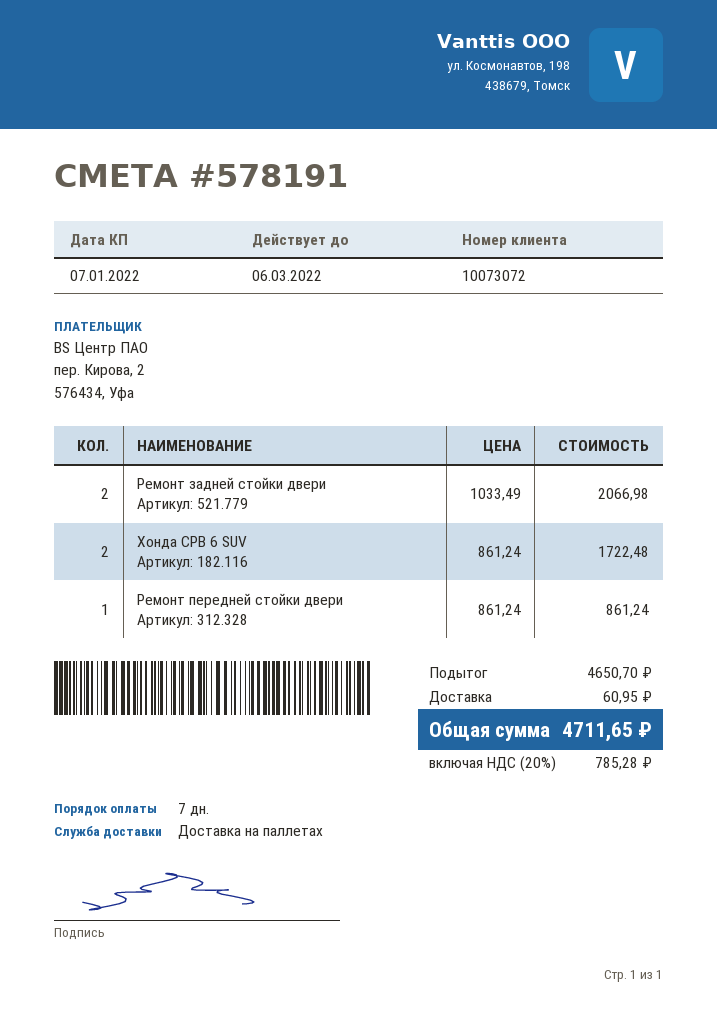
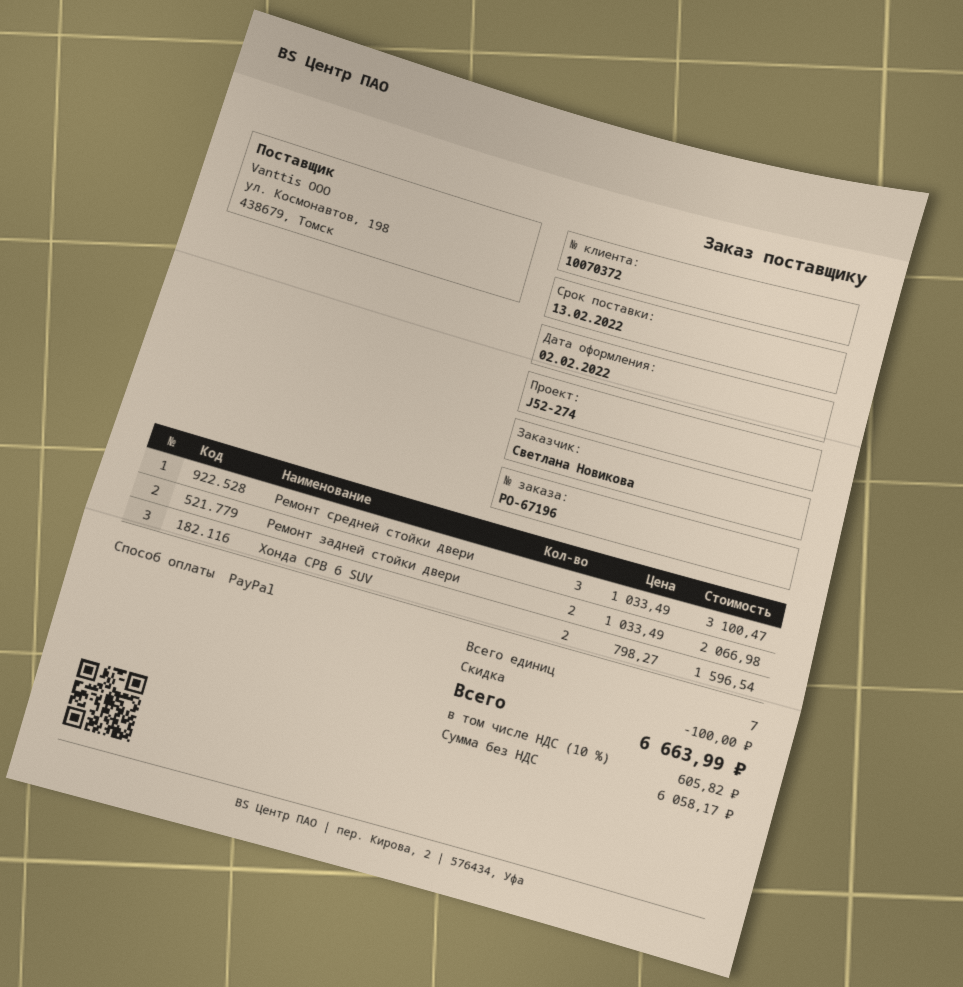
customer number: 10073072 -> 10070372
Хонда СРВ 6 SUV: 2 x 861.24 = 1722.48 -> 2 x 798.27 = 1596.54
Ремонт передней стойки двери: 1 x 861.24 = 861.24 -> none
Ремонт средней стойки двери: none -> 3 x 1033.49 = 3100.47
discount: none -> 100.00
shipping: 60.95 -> none
tax: 20% = 785.28 -> 10% = 605.82
total: 4711.65 -> 6663.99

